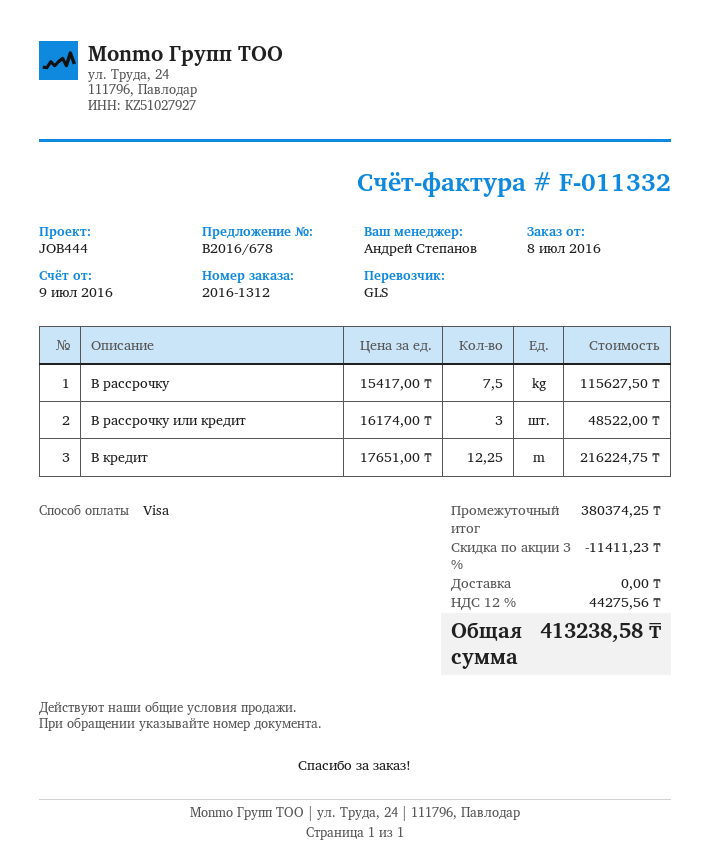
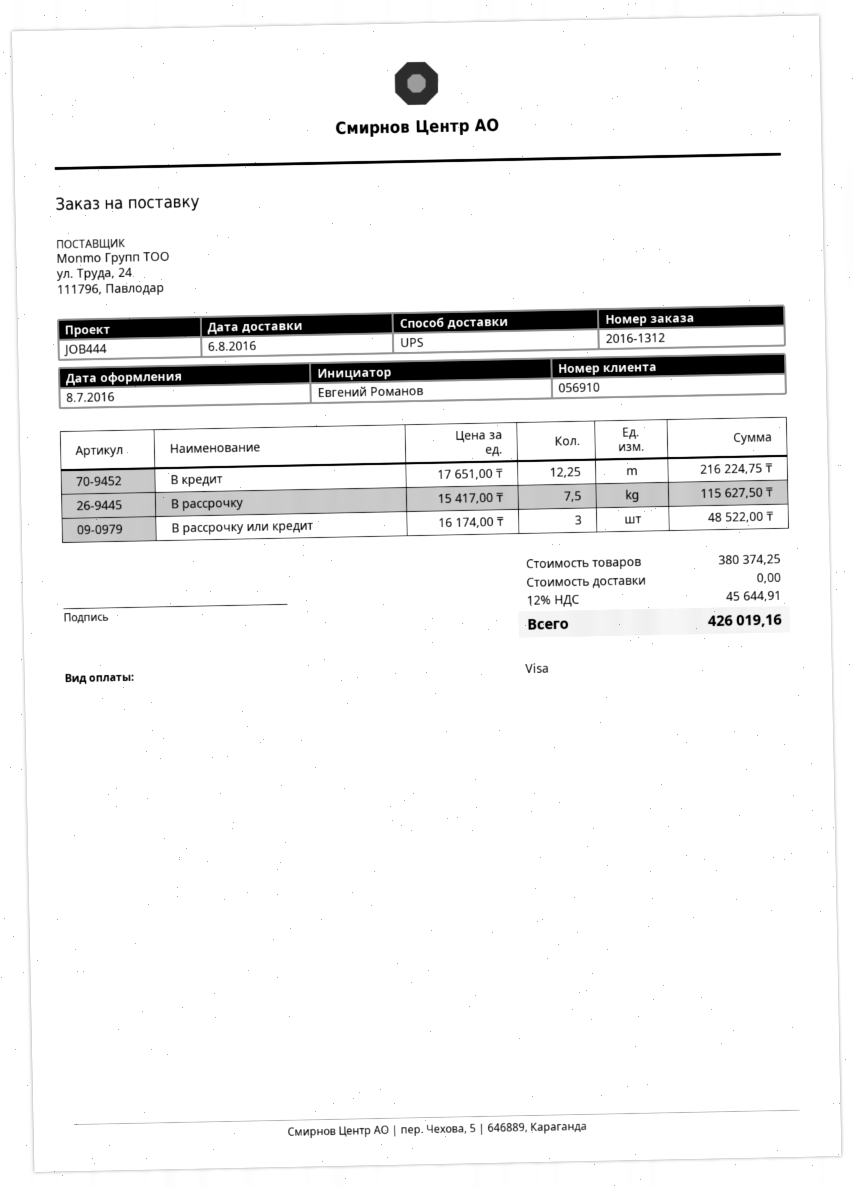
shipping method: GLS -> UPS
discount: 3% = 11411.23 -> none
tax: 12% = 44275.56 -> 12% = 45644.91
total: 413238.58 -> 426019.16

